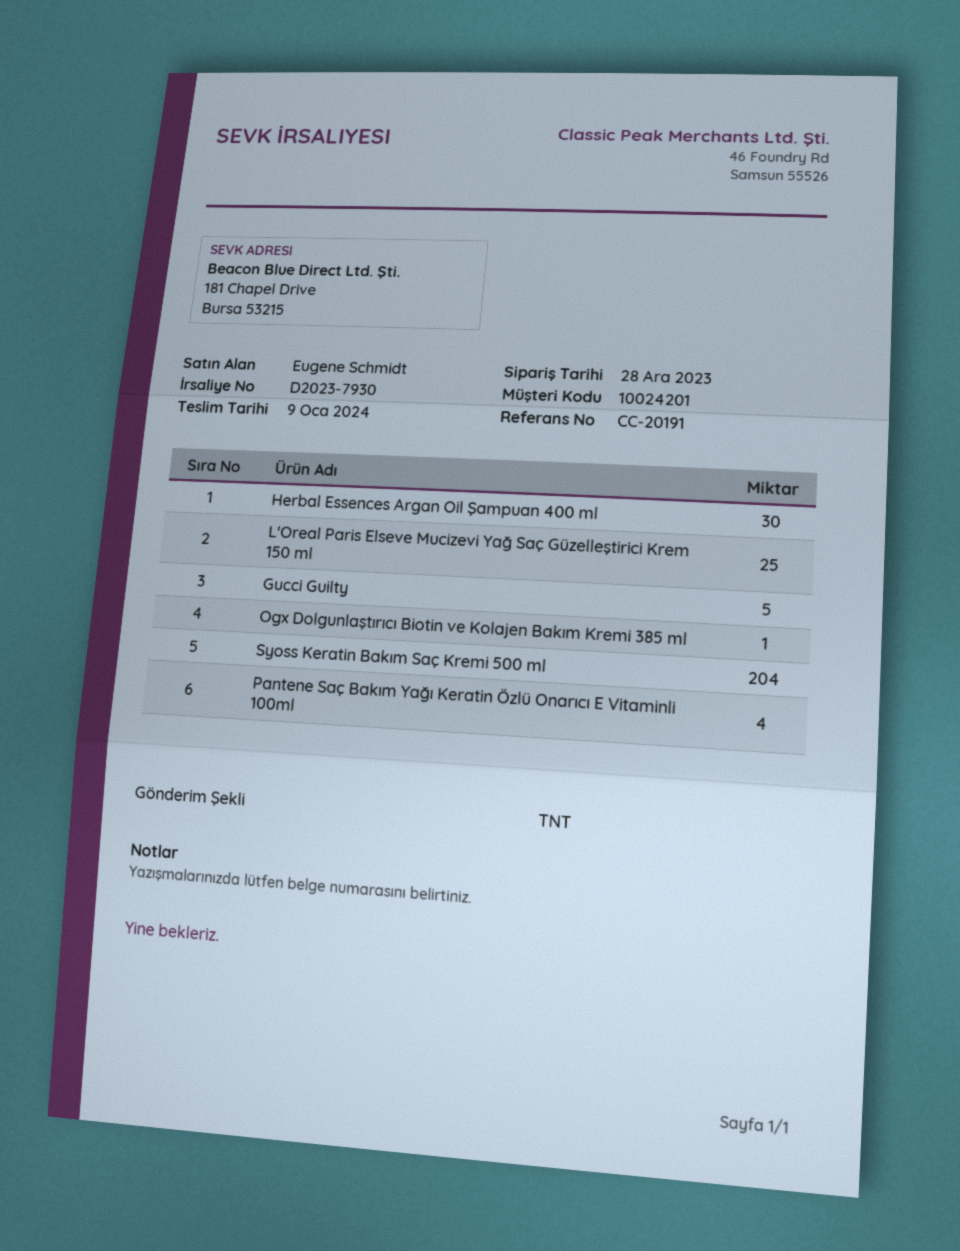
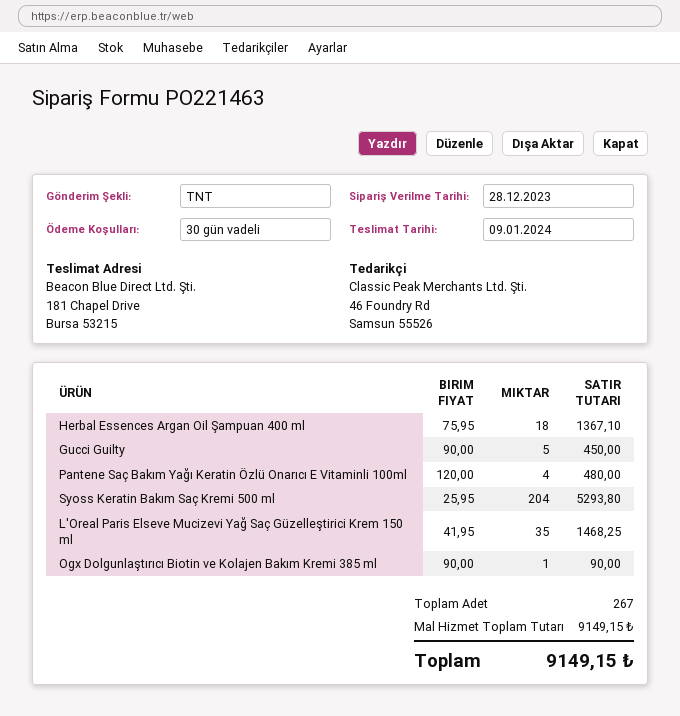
Herbal Essences Argan Oil Şampuan 400 ml: 30 -> 18
L'Oreal Paris Elseve Mucizevi Yağ Saç Güzelleştirici Krem 150 ml: 25 -> 35

